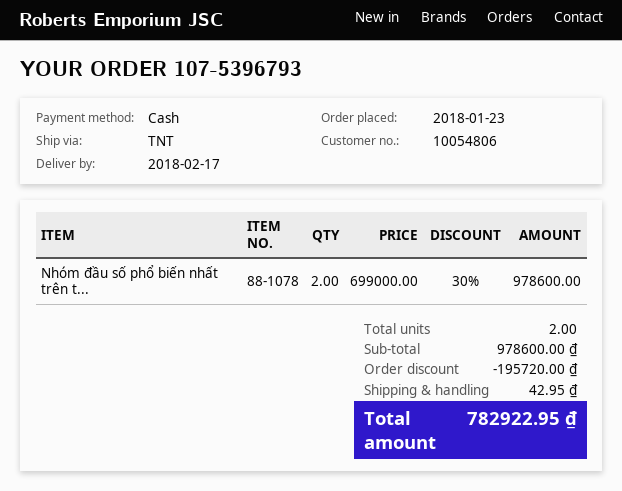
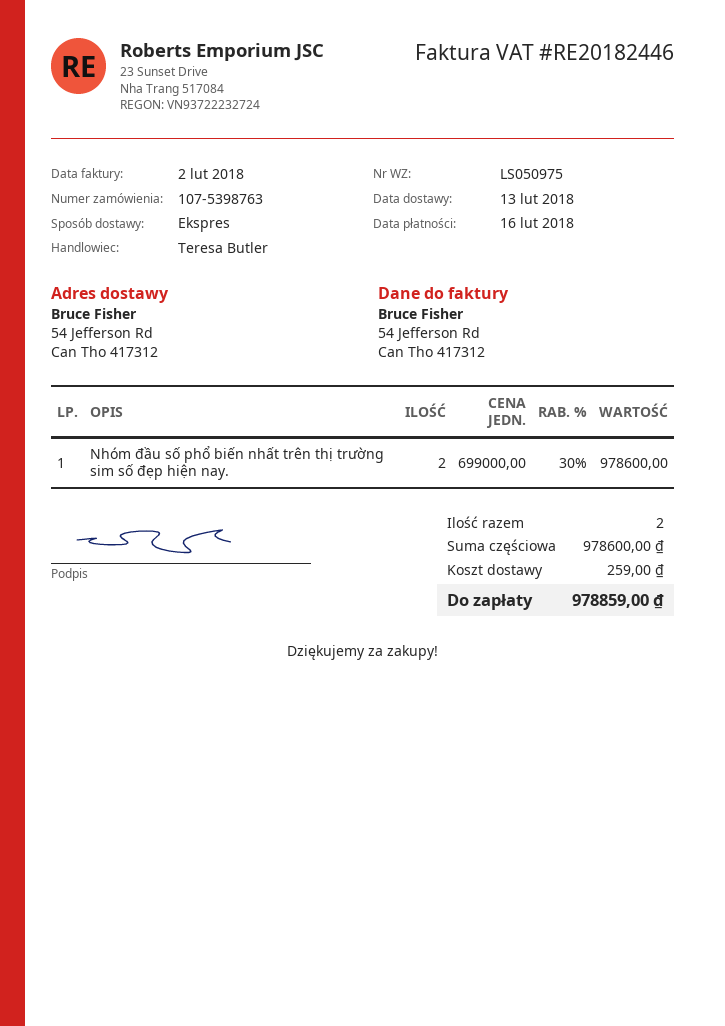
order number: 107-5396793 -> 107-5398763
delivery date: 2018-02-17 -> 2018-02-13
shipping method: TNT -> express
discount: 195720.00 -> none
shipping: 42.95 -> 259.00
total: 782922.95 -> 978859.00

